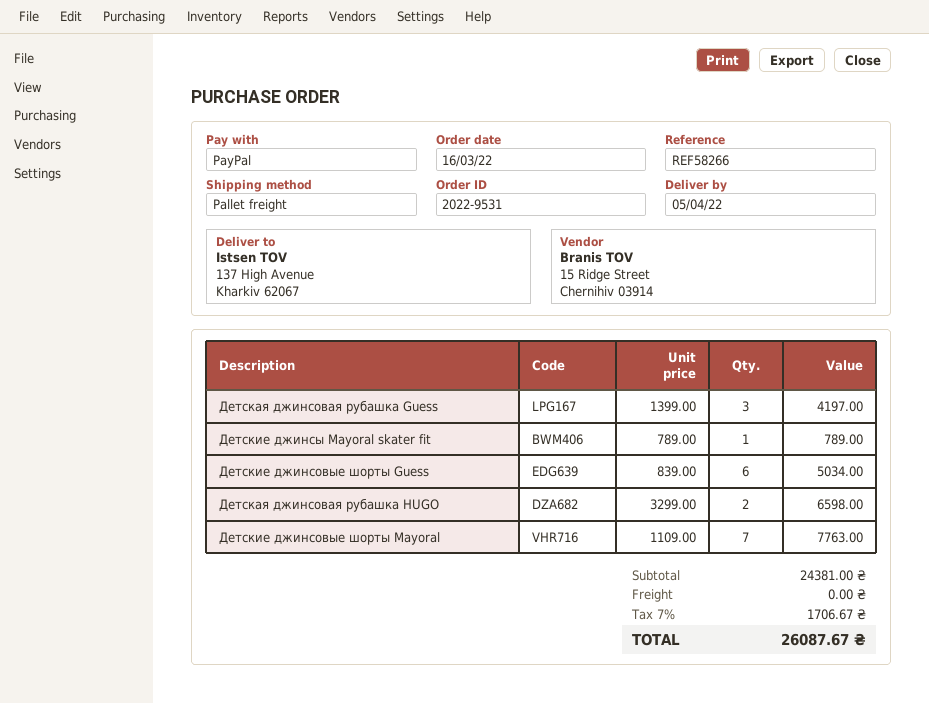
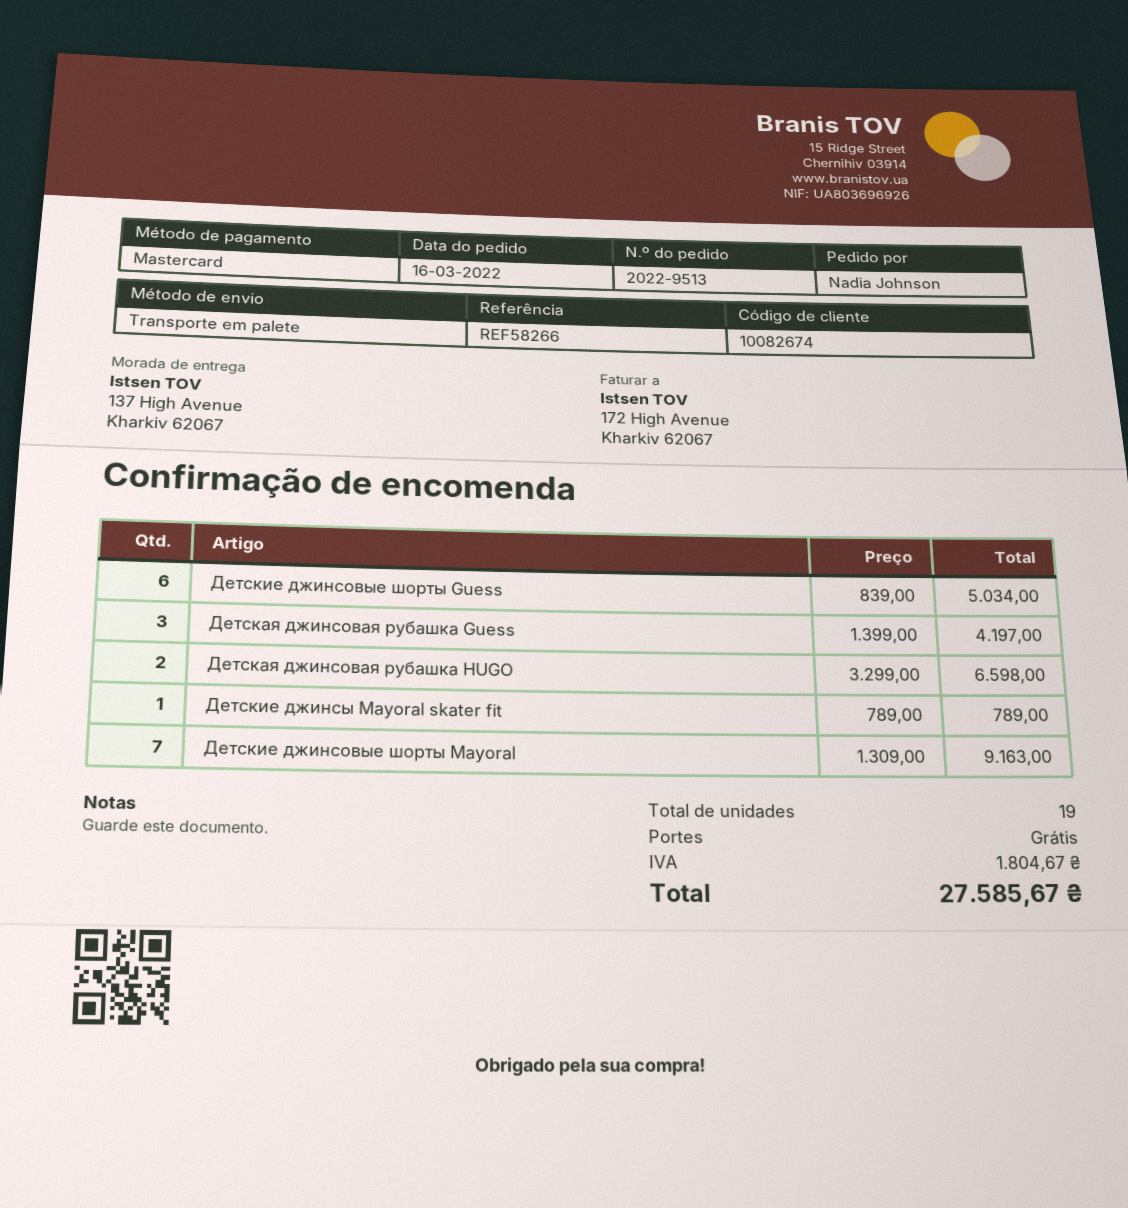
order number: 2022-9531 -> 2022-9513
payment method: PayPal -> Mastercard
Детские джинсовые шорты Mayoral: 7 x 1109.00 = 7763.00 -> 7 x 1309.00 = 9163.00
tax: 1706.67 -> 1804.67
total: 26087.67 -> 27585.67

